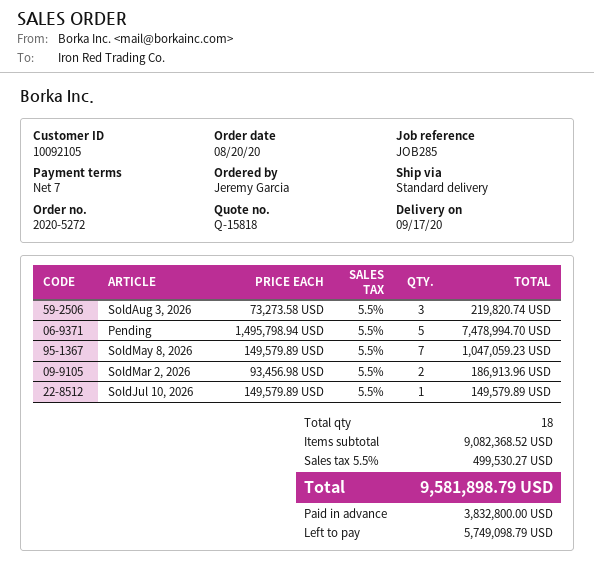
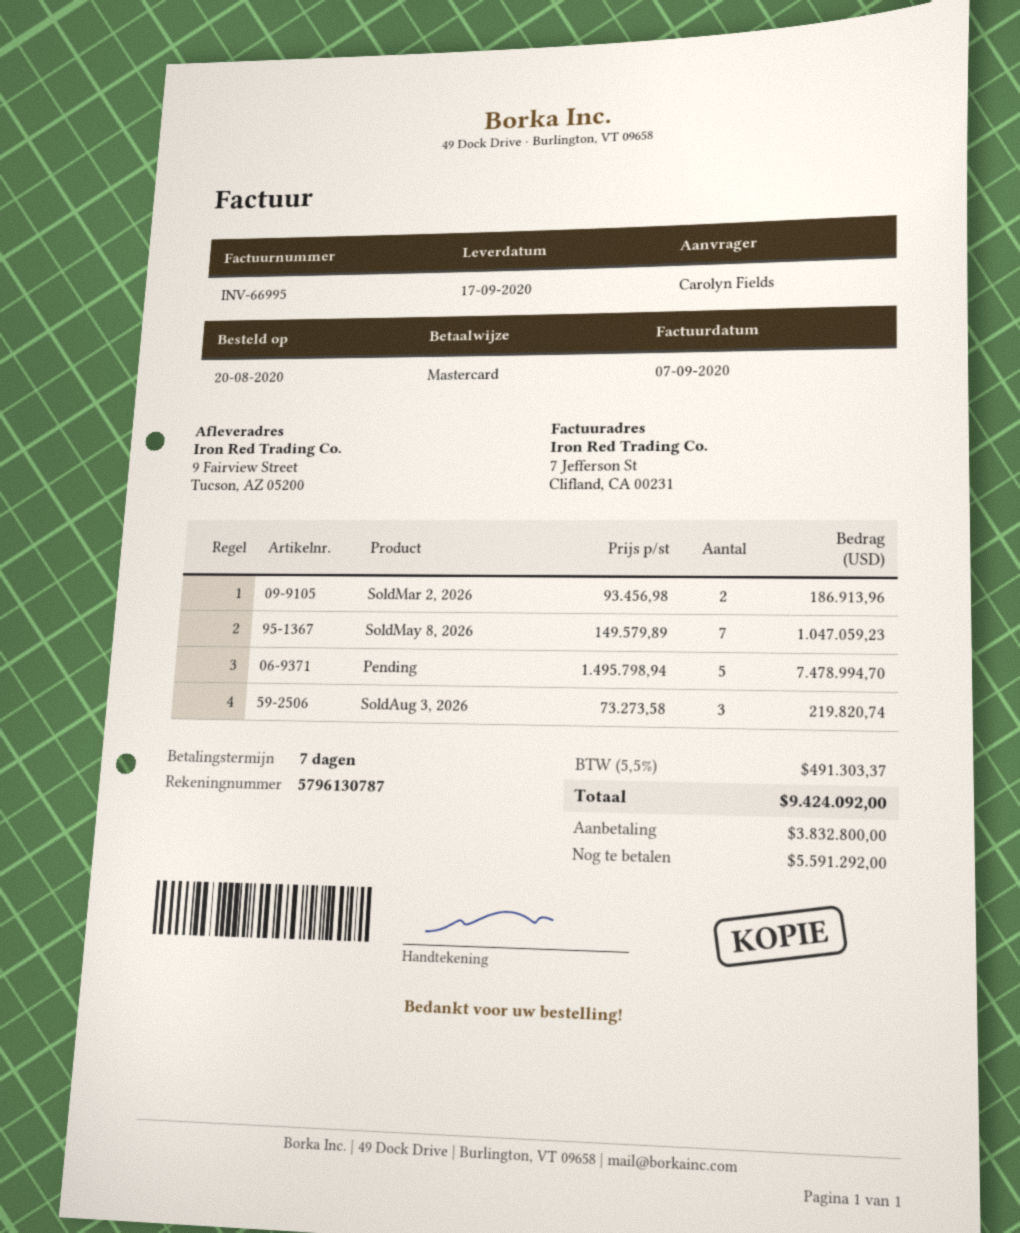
ordered by: Jeremy Garcia -> Carolyn Fields
SoldJul 10, 2026: 1 x 149579.89 = 149579.89 -> none
tax: 5.5% = 499530.27 -> 5.5% = 491303.37
total: 9581898.79 -> 9424092.00
balance: 5749098.79 -> 5591292.00

